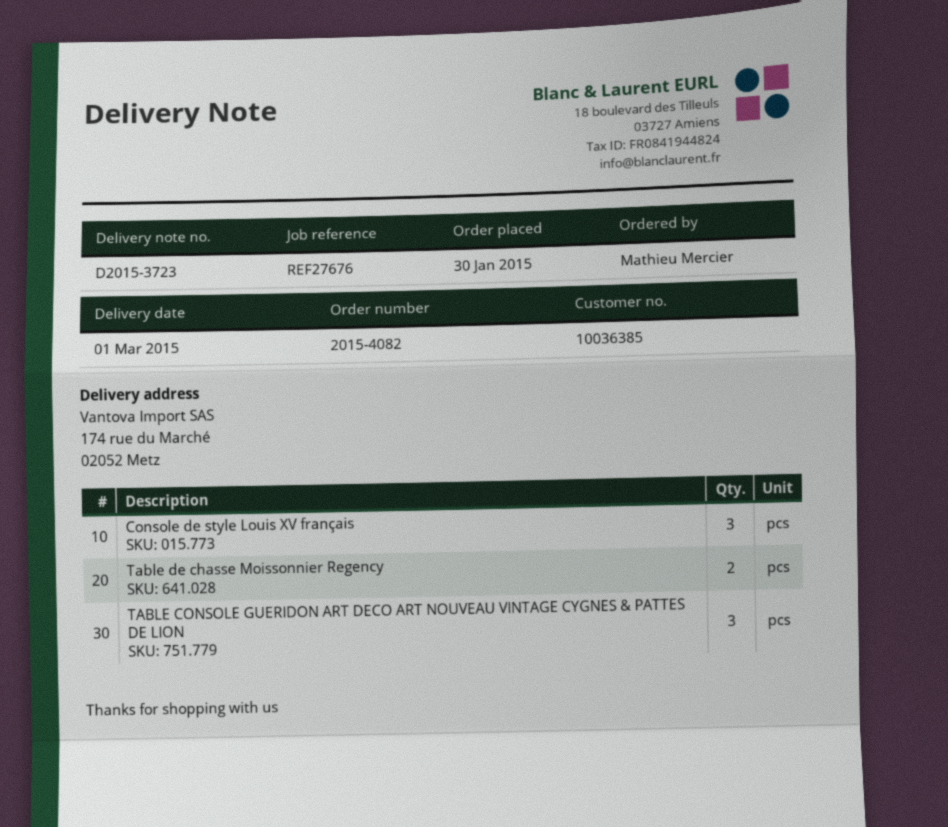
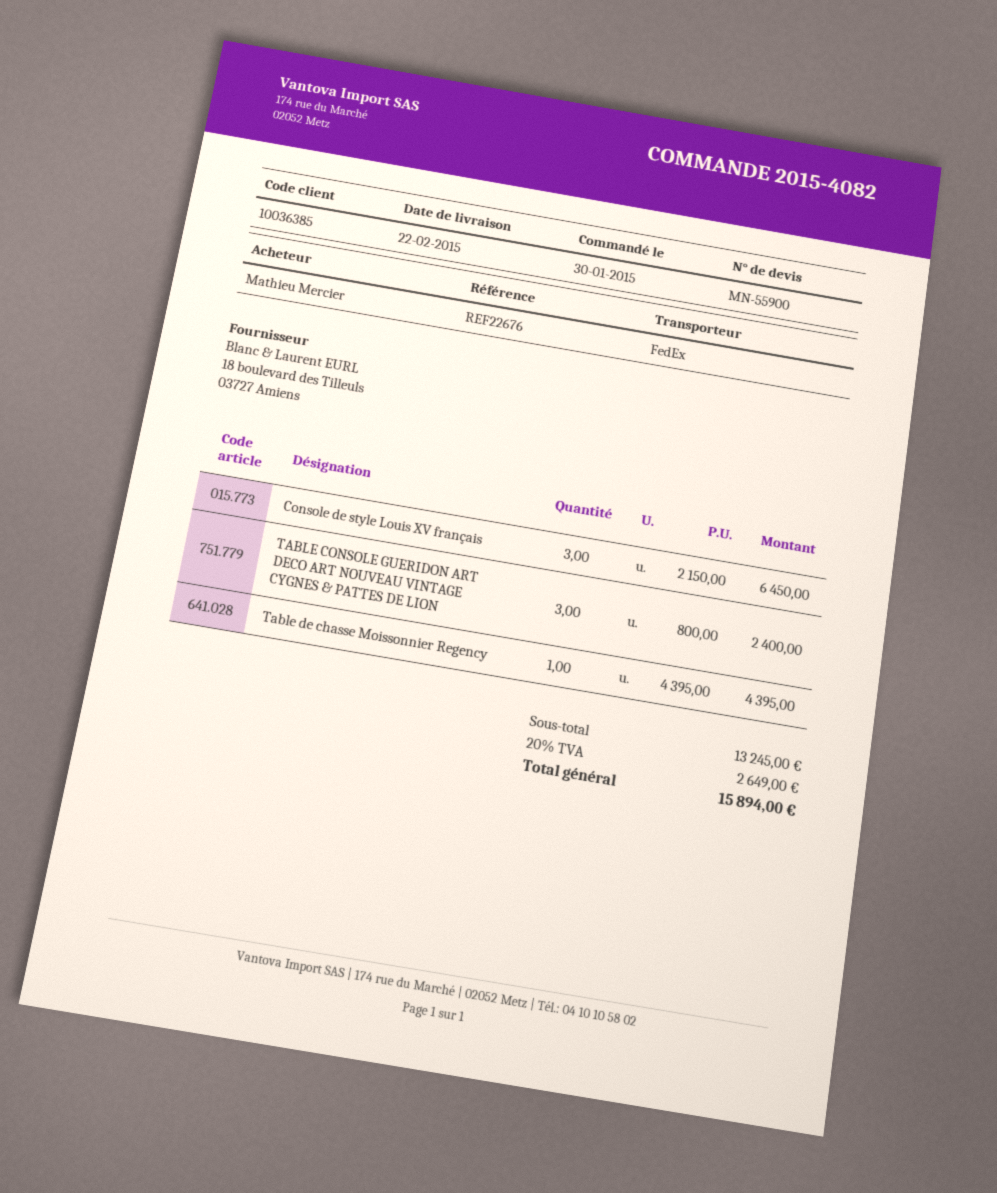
delivery date: 2015-03-01 -> 2015-02-22
reference: REF27676 -> REF22676
Table de chasse Moissonnier Regency: 2 -> 1

